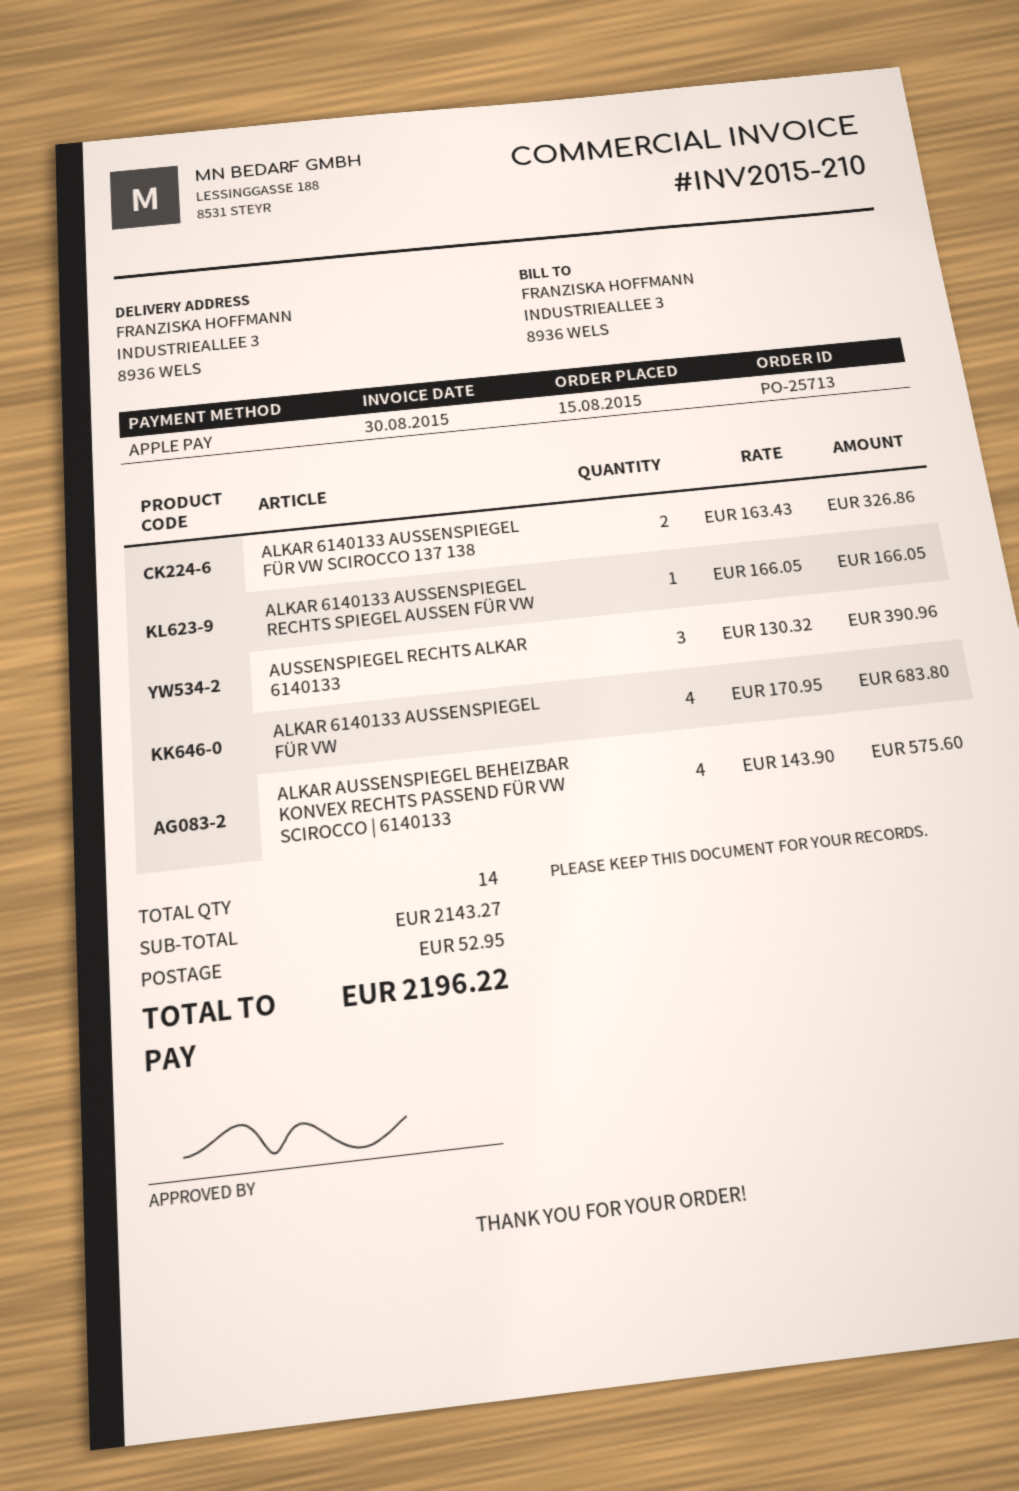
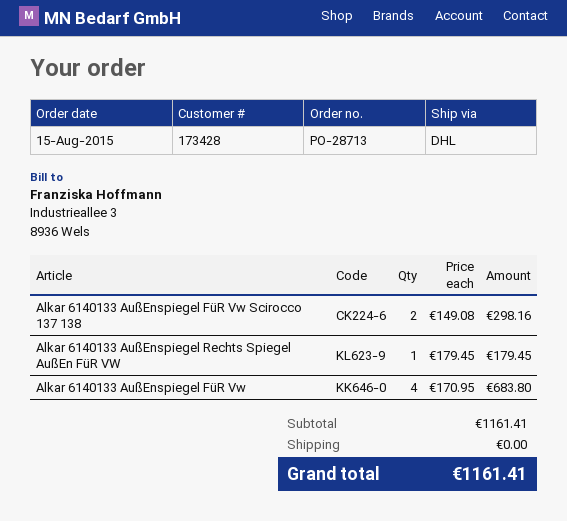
order number: PO-25713 -> PO-28713
ALKAR 6140133 AUSSENSPIEGEL FÜR VW SCIROCCO 137 138: 2 x 163.43 = 326.86 -> 2 x 149.08 = 298.16
ALKAR 6140133 AUSSENSPIEGEL RECHTS SPIEGEL AUSSEN FÜR VW: 1 x 166.05 = 166.05 -> 1 x 179.45 = 179.45
AUSSENSPIEGEL RECHTS ALKAR 6140133: 3 x 130.32 = 390.96 -> none
ALKAR AUSSENSPIEGEL BEHEIZBAR KONVEX RECHTS PASSEND FÜR VW SCIROCCO | 6140133: 4 x 143.90 = 575.60 -> none
subtotal: 2143.27 -> 1161.41
shipping: 52.95 -> 0.00
total: 2196.22 -> 1161.41

